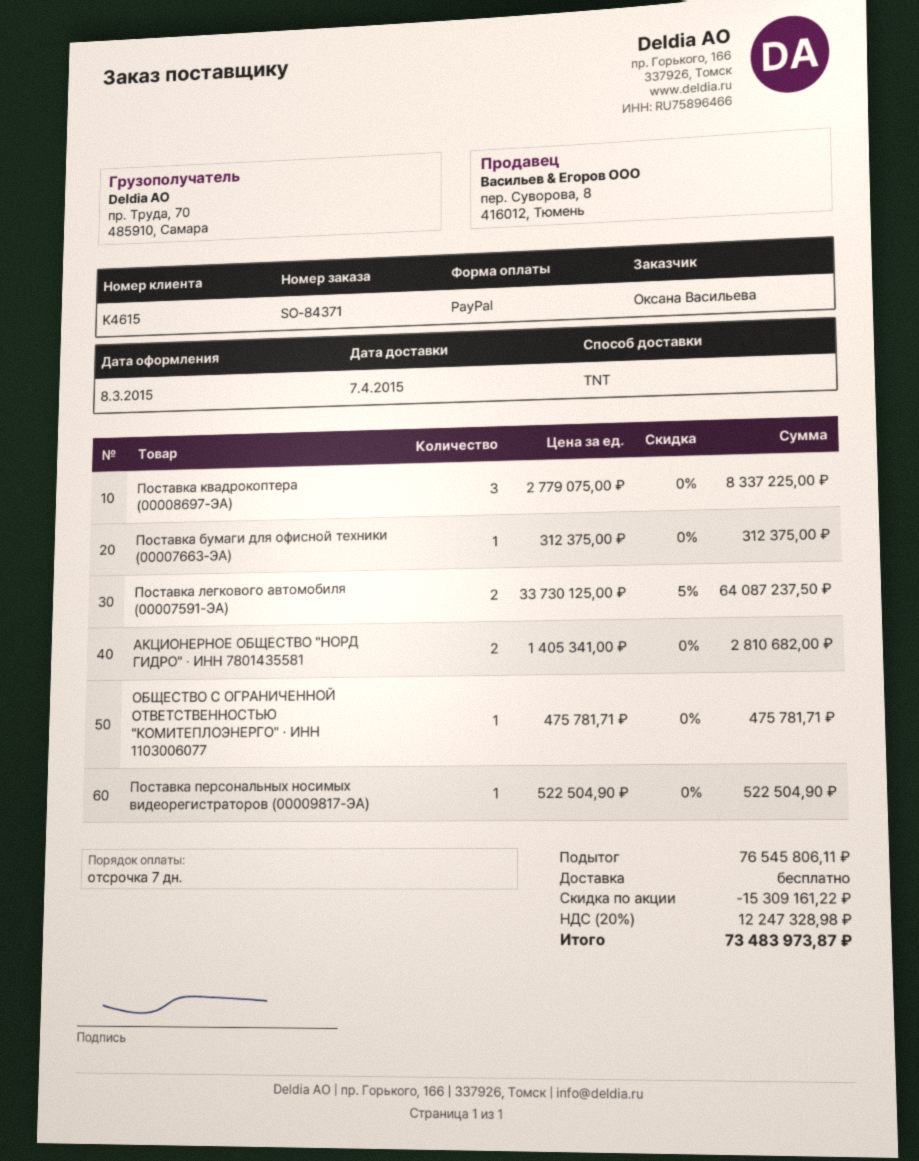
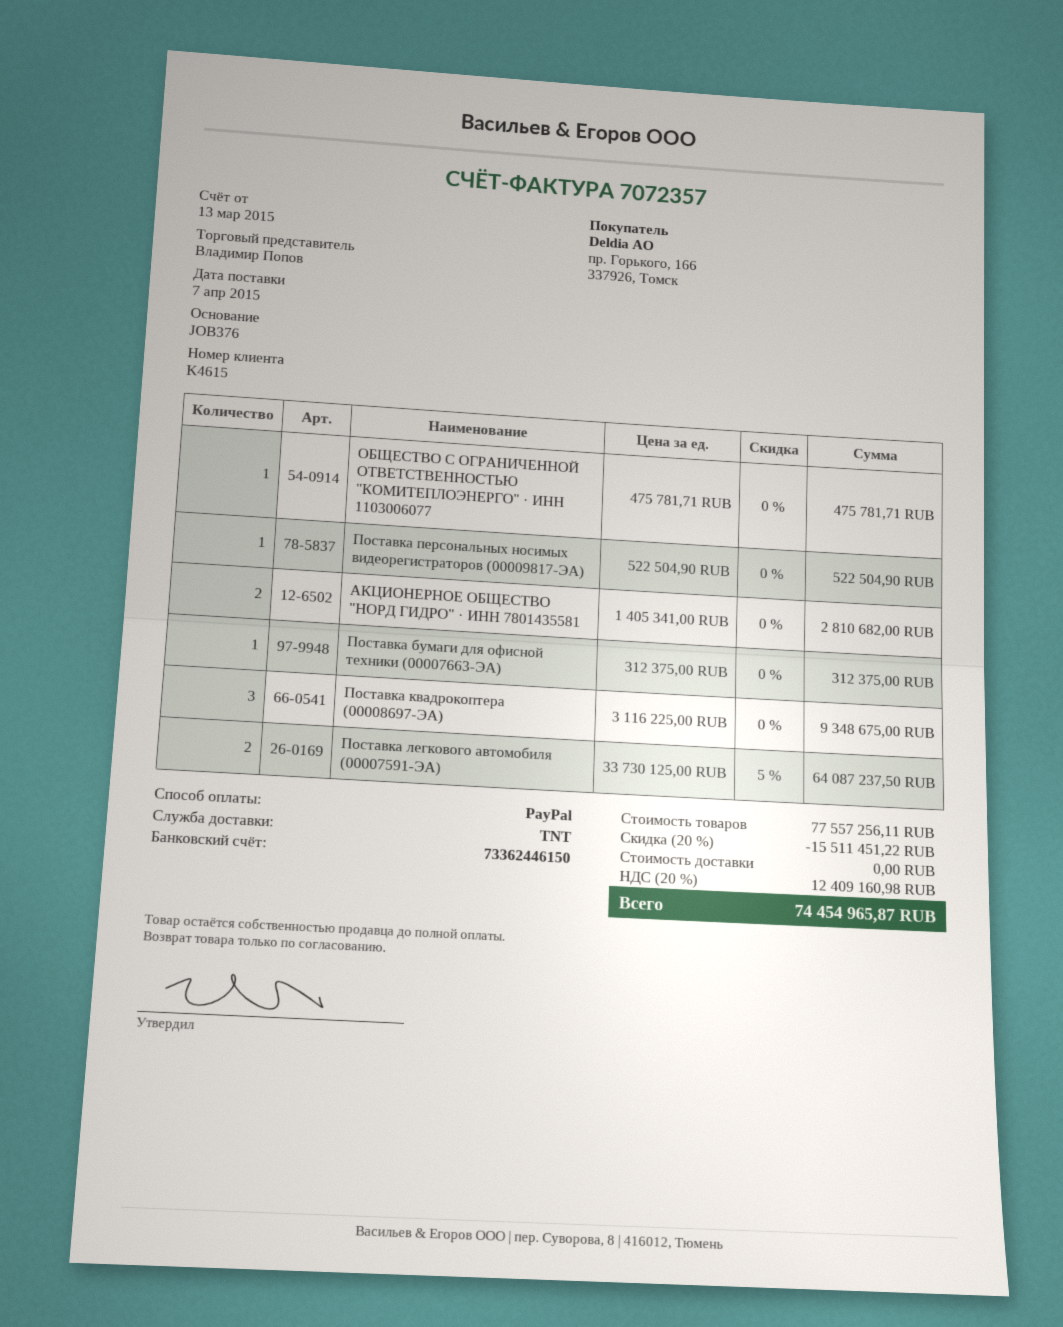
Поставка квадрокоптера (00008697-ЭА): 3 x 2779075.00 = 8337225.00 -> 3 x 3116225.00 = 9348675.00
subtotal: 76545806.11 -> 77557256.11
discount: 15309161.22 -> 15511451.22
tax: 20% = 12247328.98 -> 20% = 12409160.98
total: 73483973.87 -> 74454965.87

